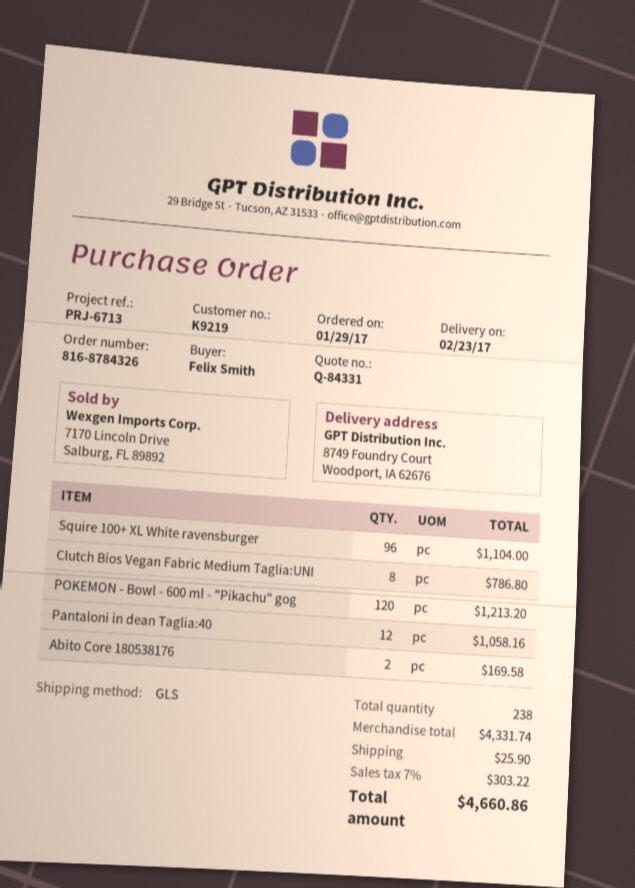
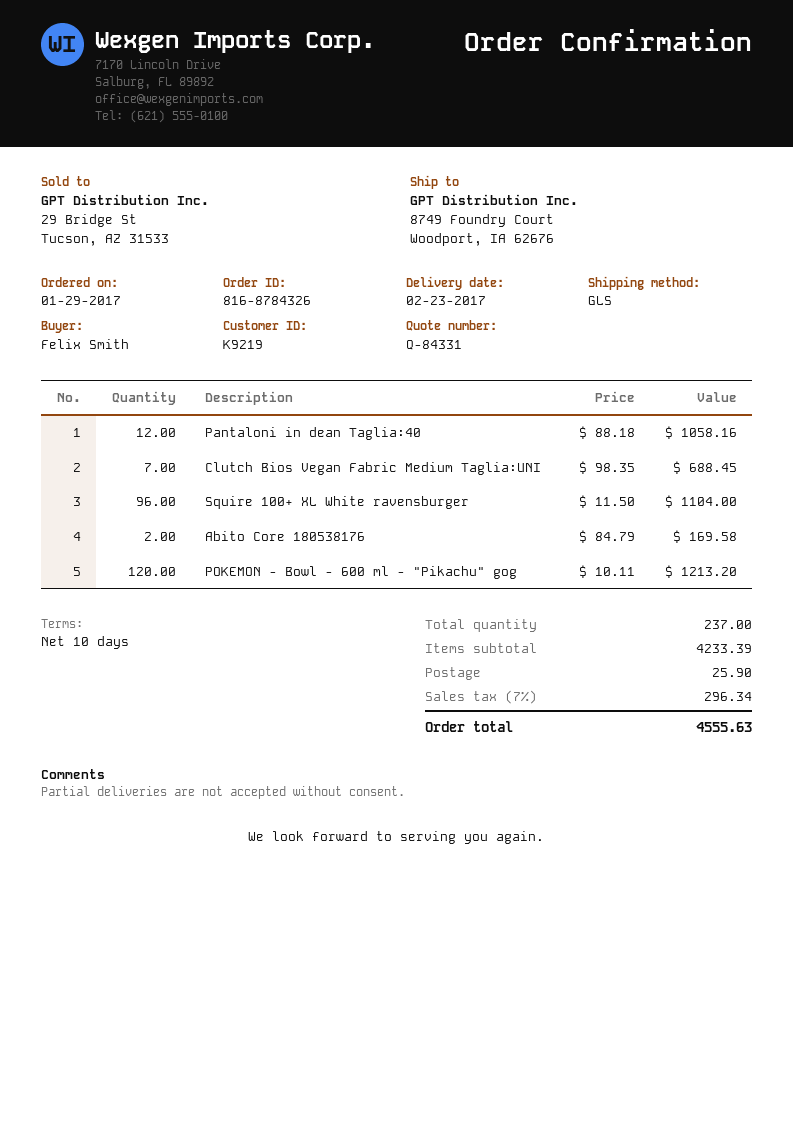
Clutch Bios Vegan Fabric Medium Taglia:UNI: 8 for 786.80 -> 7 for 688.45
total quantity: 238 -> 237
subtotal: 4331.74 -> 4233.39
tax: 7% = 303.22 -> 7% = 296.34
total: 4660.86 -> 4555.63

